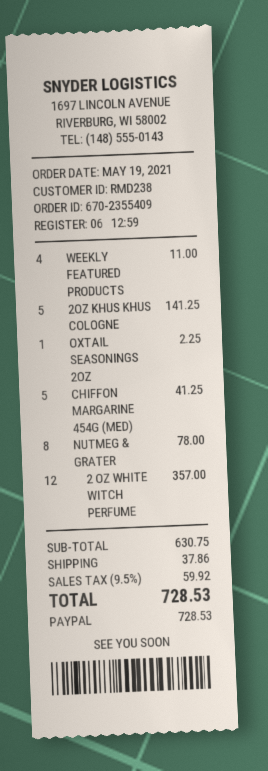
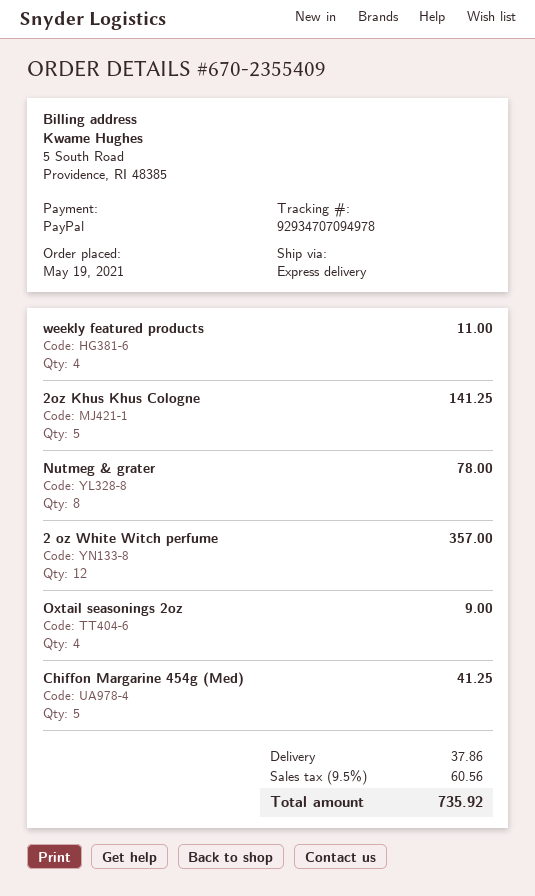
OXTAIL SEASONINGS 2OZ: 1 for 2.25 -> 4 for 9.00
tax: 9.5% = 59.92 -> 9.5% = 60.56
total: 728.53 -> 735.92

